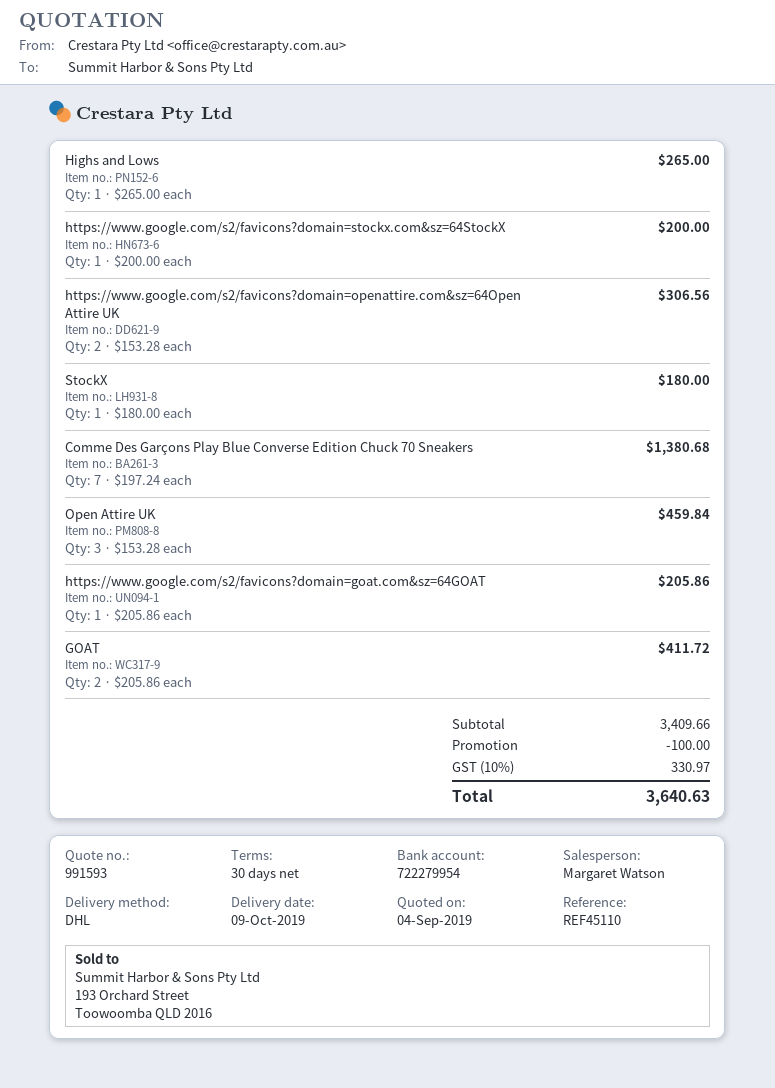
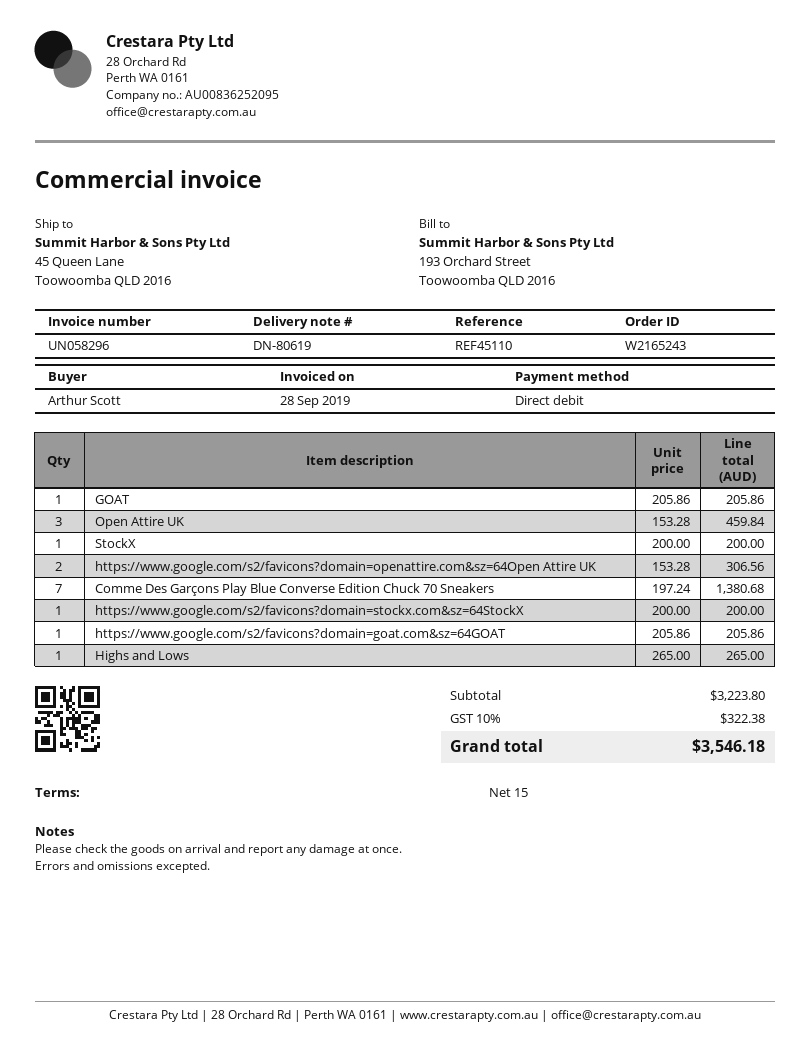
payment terms: 30 days -> 15 days
StockX: 1 x 180.00 = 180.00 -> 1 x 200.00 = 200.00
GOAT: 2 x 205.86 = 411.72 -> 1 x 205.86 = 205.86
subtotal: 3409.66 -> 3223.80
discount: 100.00 -> none
tax: 10% = 330.97 -> 10% = 322.38
total: 3640.63 -> 3546.18

